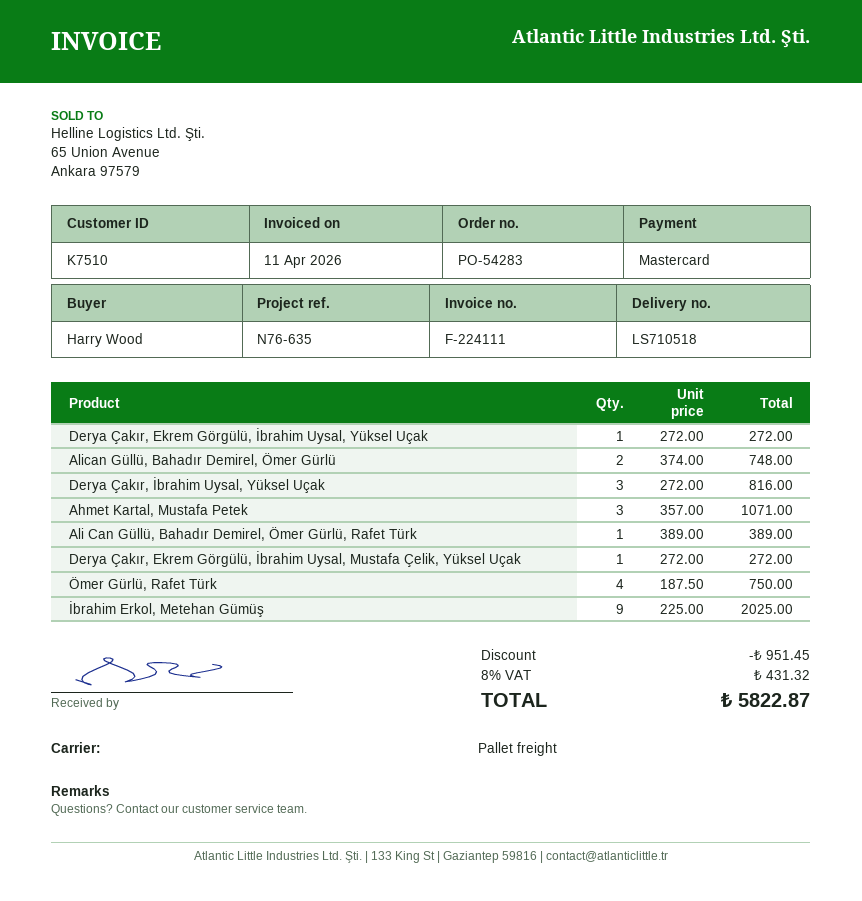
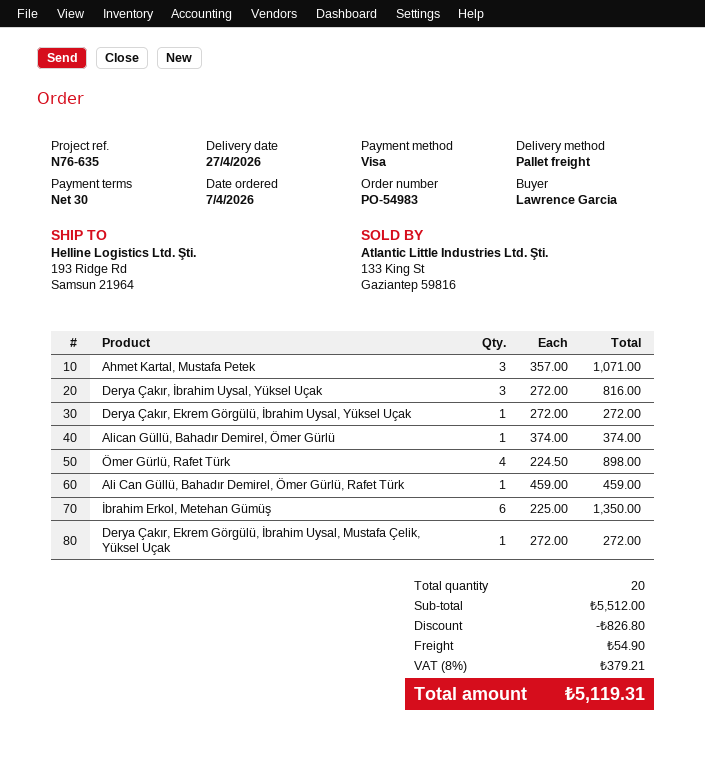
order number: PO-54283 -> PO-54983
ordered by: Harry Wood -> Lawrence Garcia
payment method: Mastercard -> Visa
Alican Güllü, Bahadır Demirel, Ömer Gürlü: 2 x 374.00 = 748.00 -> 1 x 374.00 = 374.00
Ali Can Güllü, Bahadır Demirel, Ömer Gürlü, Rafet Türk: 1 x 389.00 = 389.00 -> 1 x 459.00 = 459.00
Ömer Gürlü, Rafet Türk: 4 x 187.50 = 750.00 -> 4 x 224.50 = 898.00
İbrahim Erkol, Metehan Gümüş: 9 x 225.00 = 2025.00 -> 6 x 225.00 = 1350.00
discount: 951.45 -> 826.80
shipping: none -> 54.90
tax: 8% = 431.32 -> 8% = 379.21
total: 5822.87 -> 5119.31

